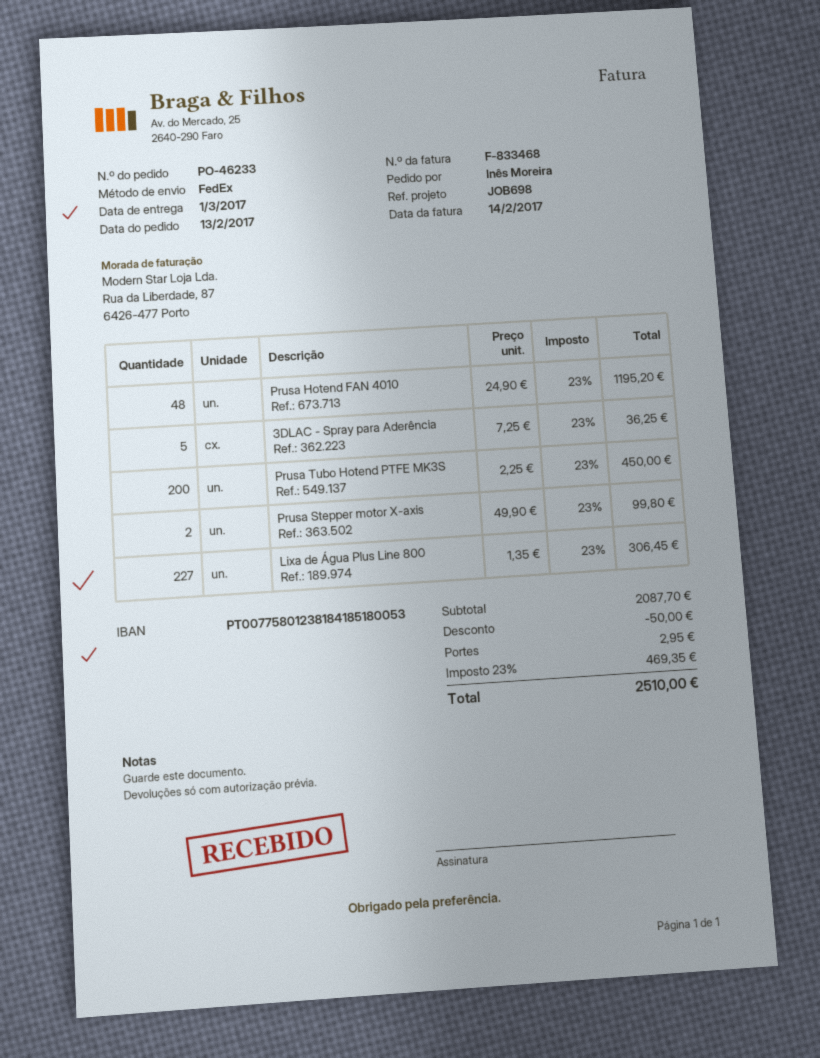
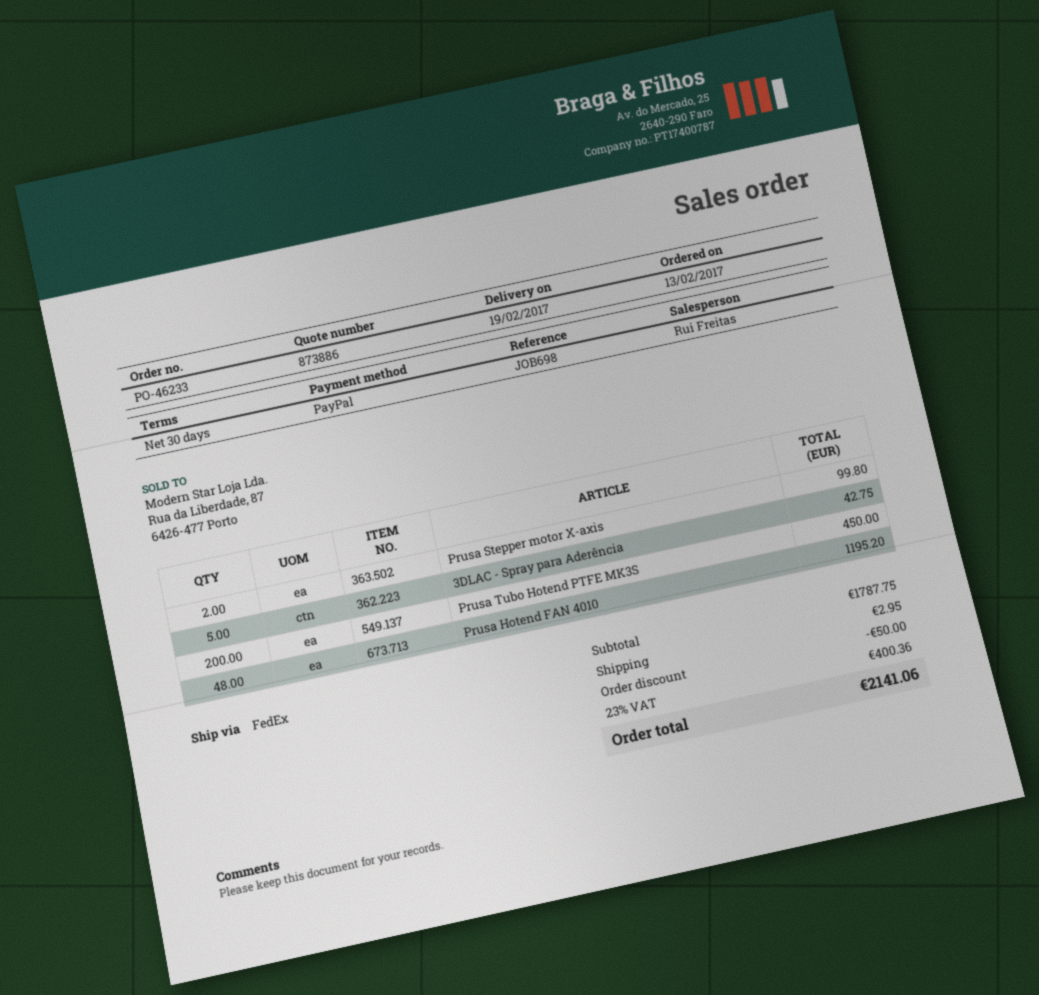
delivery date: 2017-03-01 -> 2017-02-19
3DLAC - Spray para Aderência: 5 for 36.25 -> 5 for 42.75
Lixa de Água Plus Line 800: 227 for 306.45 -> none
subtotal: 2087.70 -> 1787.75
tax: 23% = 469.35 -> 23% = 400.36
total: 2510.00 -> 2141.06

